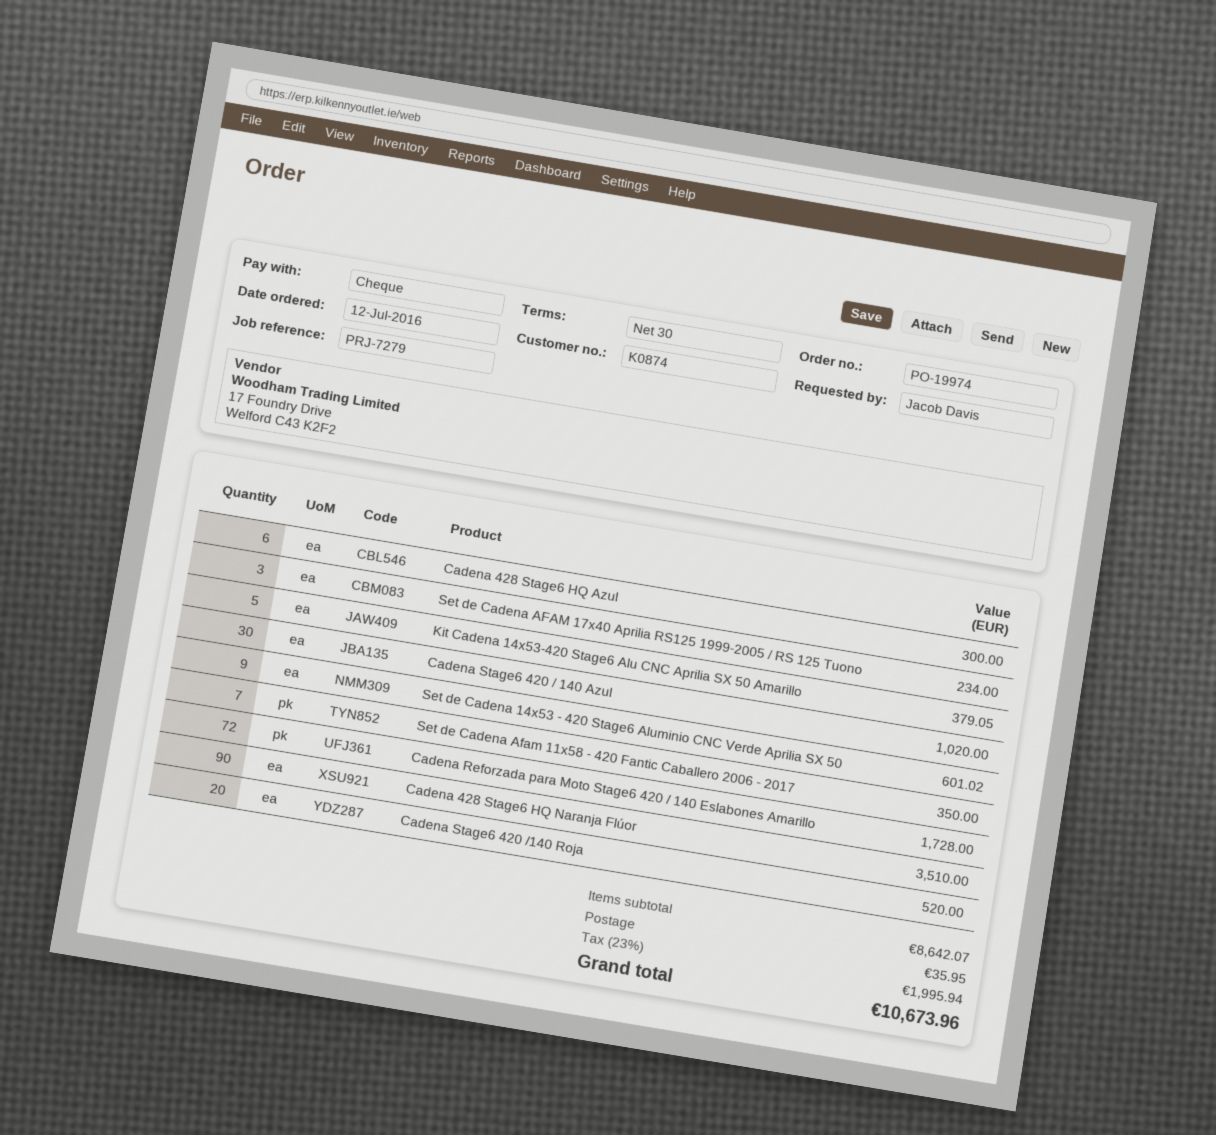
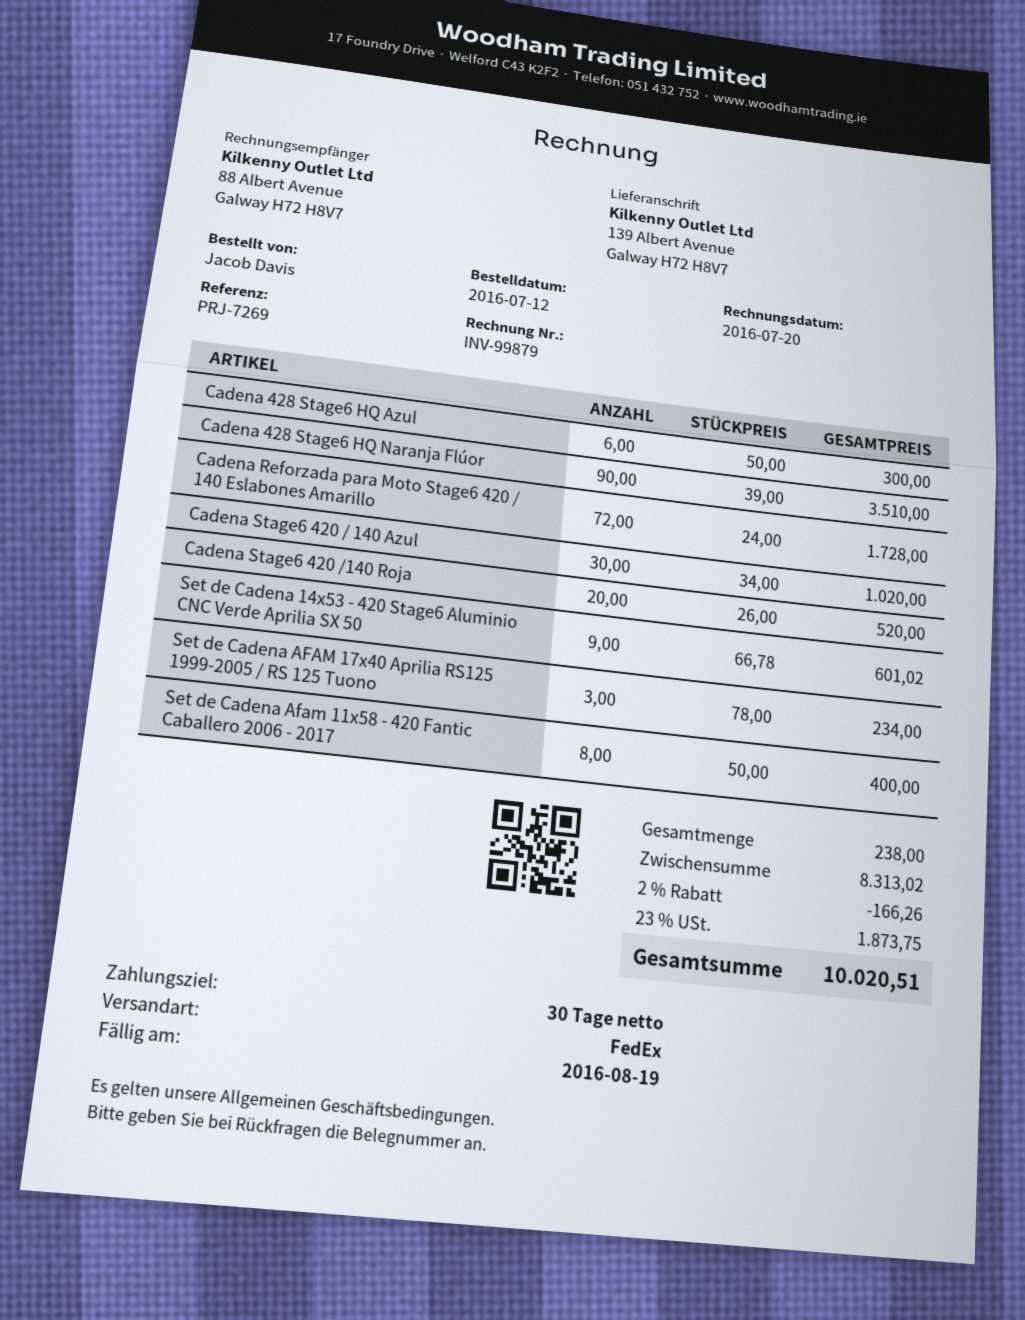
reference: PRJ-7279 -> PRJ-7269
Kit Cadena 14x53-420 Stage6 Alu CNC Aprilia SX 50 Amarillo: 5 for 379.05 -> none
Set de Cadena Afam 11x58 - 420 Fantic Caballero 2006 - 2017: 7 for 350.00 -> 8 for 400.00
subtotal: 8642.07 -> 8313.02
discount: none -> 2% = 166.26
shipping: 35.95 -> none
tax: 23% = 1995.94 -> 23% = 1873.75
total: 10673.96 -> 10020.51

